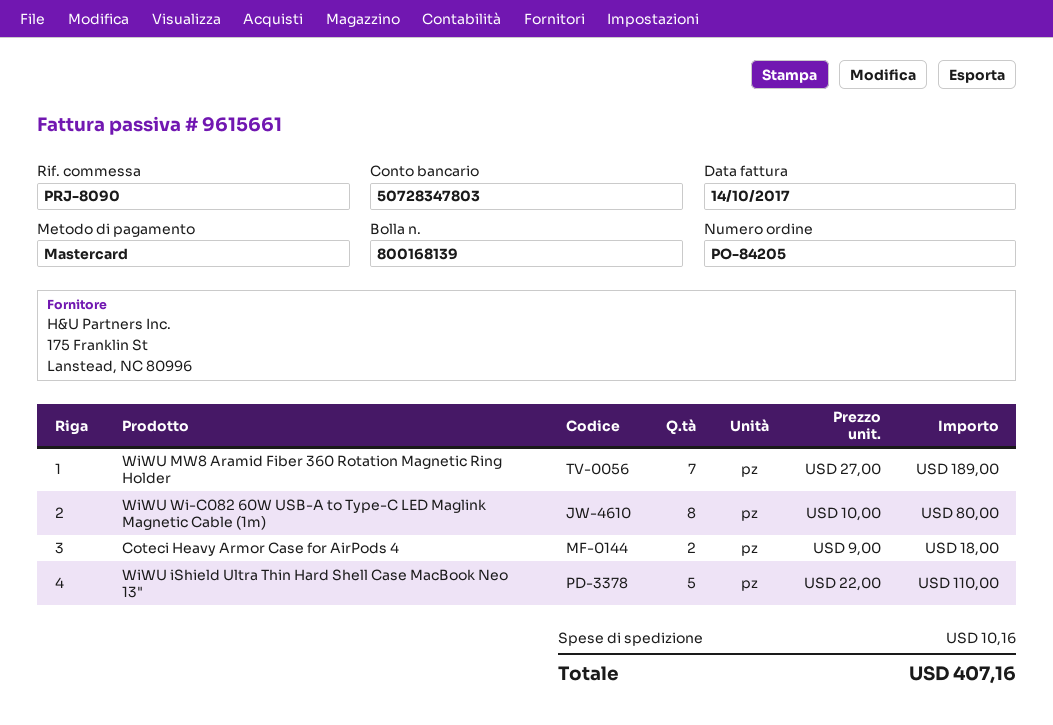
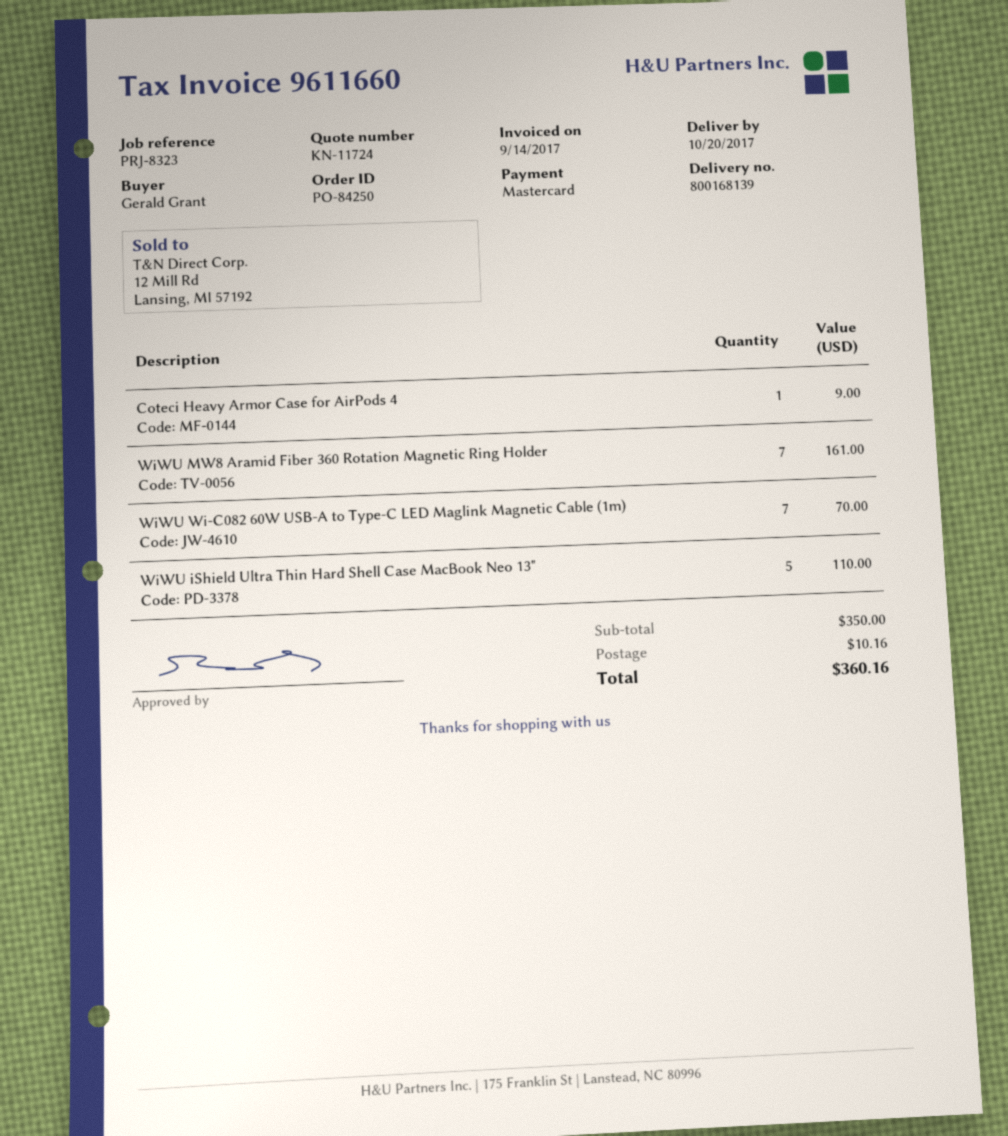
order number: PO-84205 -> PO-84250
invoice number: 9615661 -> 9611660
invoice date: 2017-10-14 -> 2017-09-14
reference: PRJ-8090 -> PRJ-8323
WiWU MW8 Aramid Fiber 360 Rotation Magnetic Ring Holder: 7 for 189.00 -> 7 for 161.00
WiWU Wi-C082 60W USB-A to Type-C LED Maglink Magnetic Cable (1m): 8 for 80.00 -> 7 for 70.00
Coteci Heavy Armor Case for AirPods 4: 2 for 18.00 -> 1 for 9.00
total: 407.16 -> 360.16

